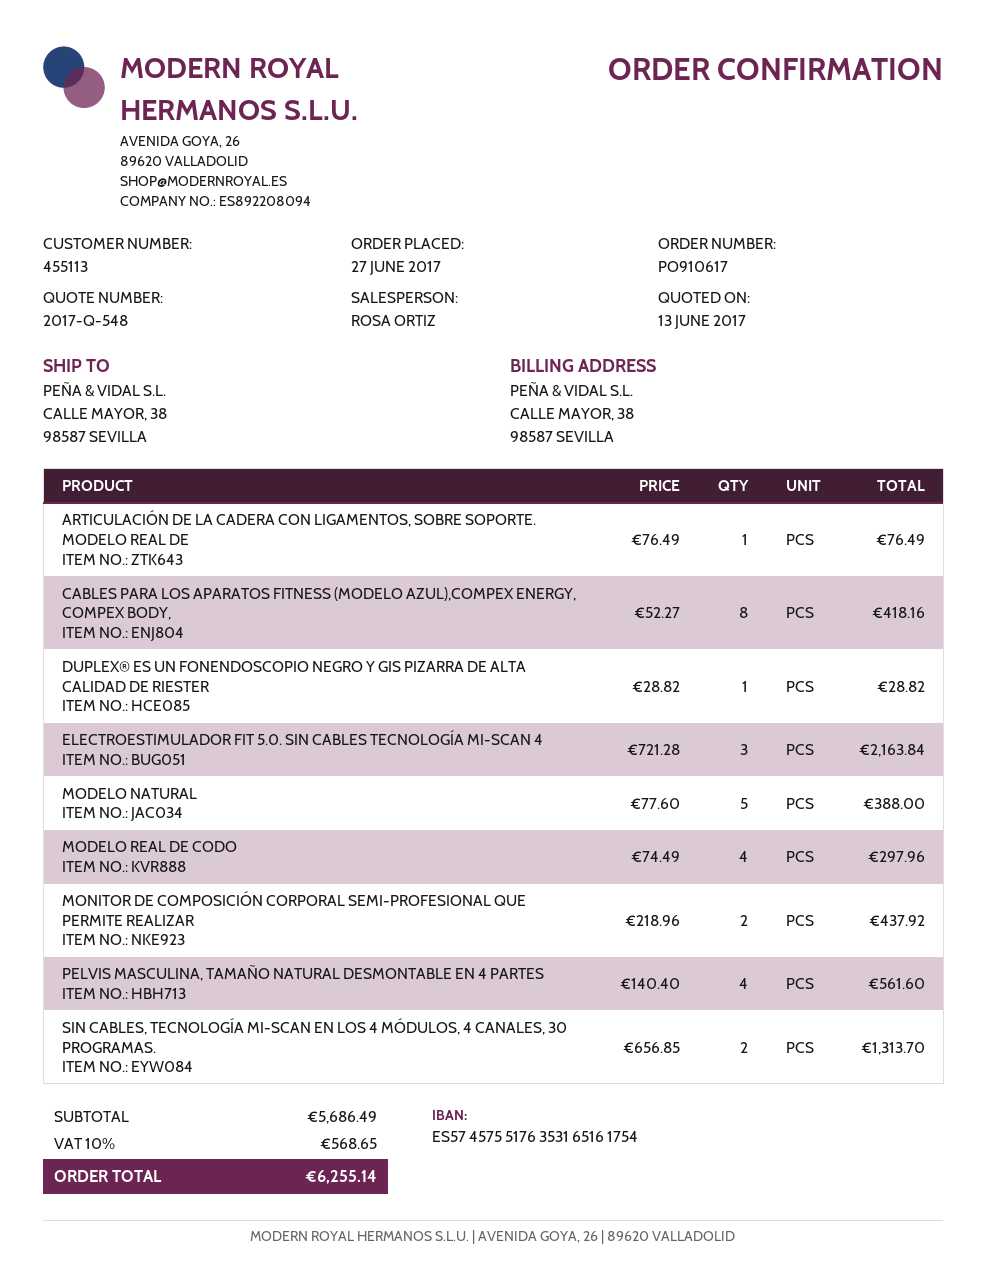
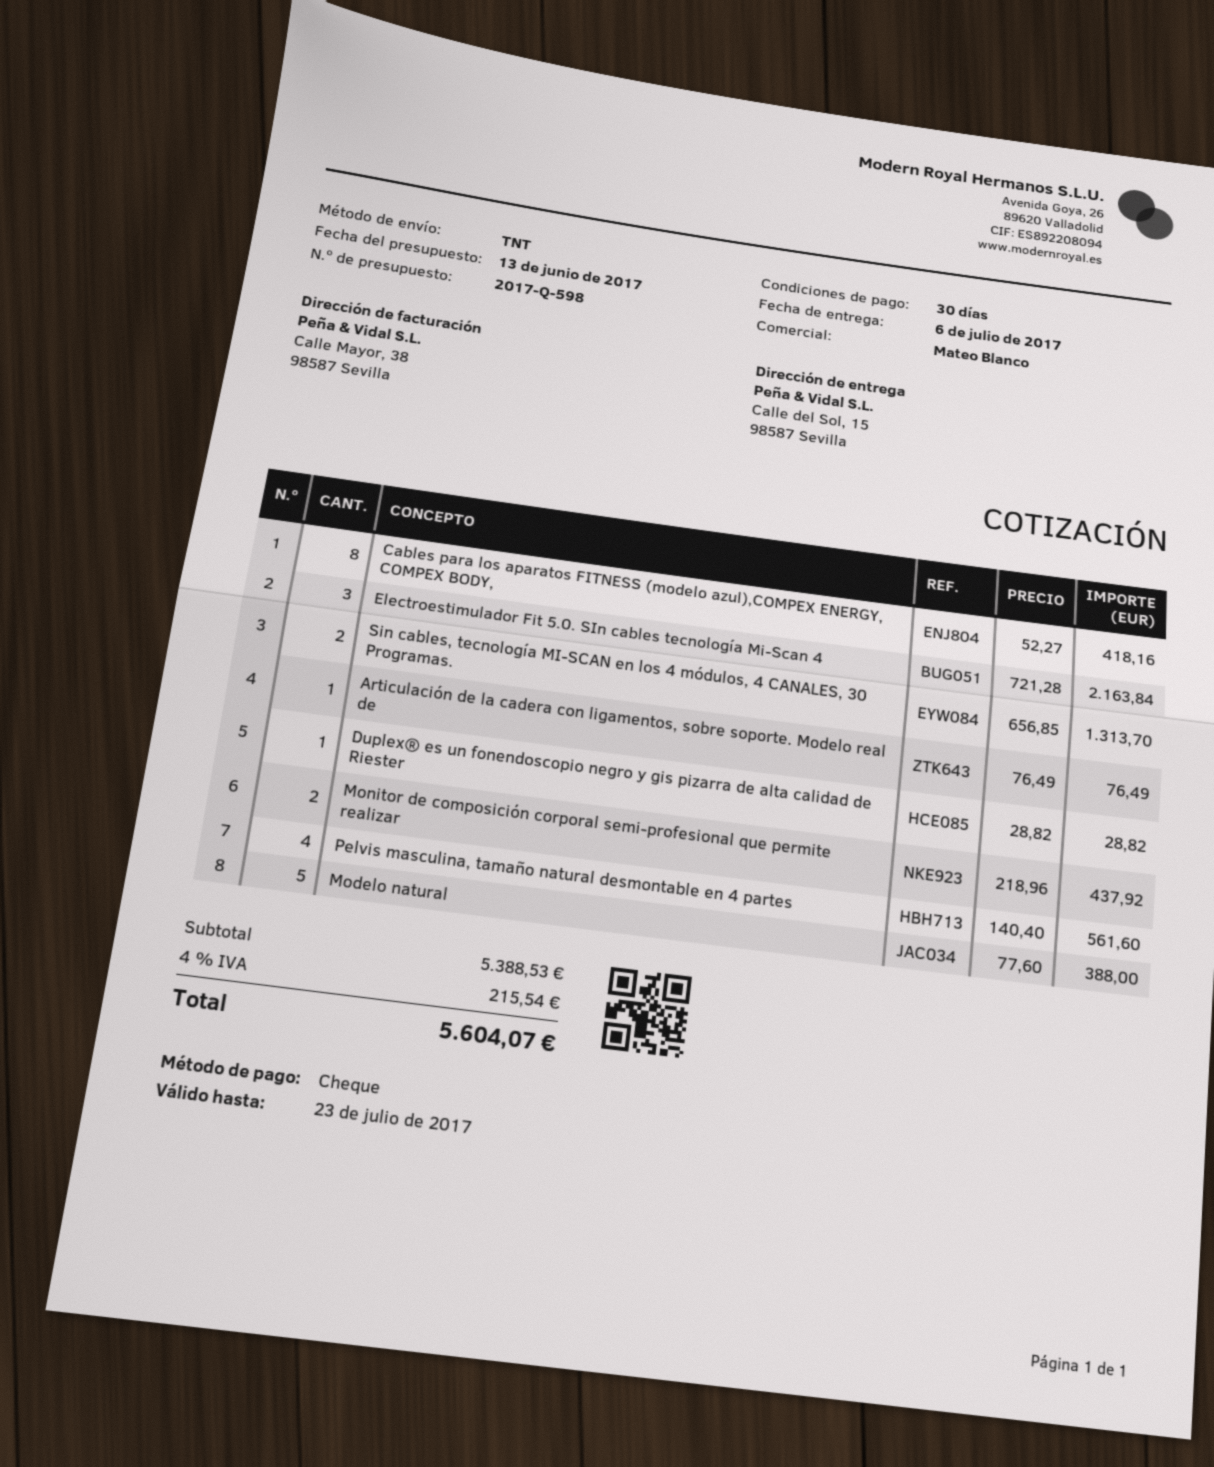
quote number: 2017-Q-548 -> 2017-Q-598
sales rep: ROSA ORTIZ -> Mateo Blanco
ship to: CALLE MAYOR, 38, 98587 SEVILLA -> Calle del Sol, 15, 98587 Sevilla
MODELO REAL DE CODO: 4 x 74.49 = 297.96 -> none
subtotal: 5686.49 -> 5388.53
tax: 10% = 568.65 -> 4% = 215.54
total: 6255.14 -> 5604.07

